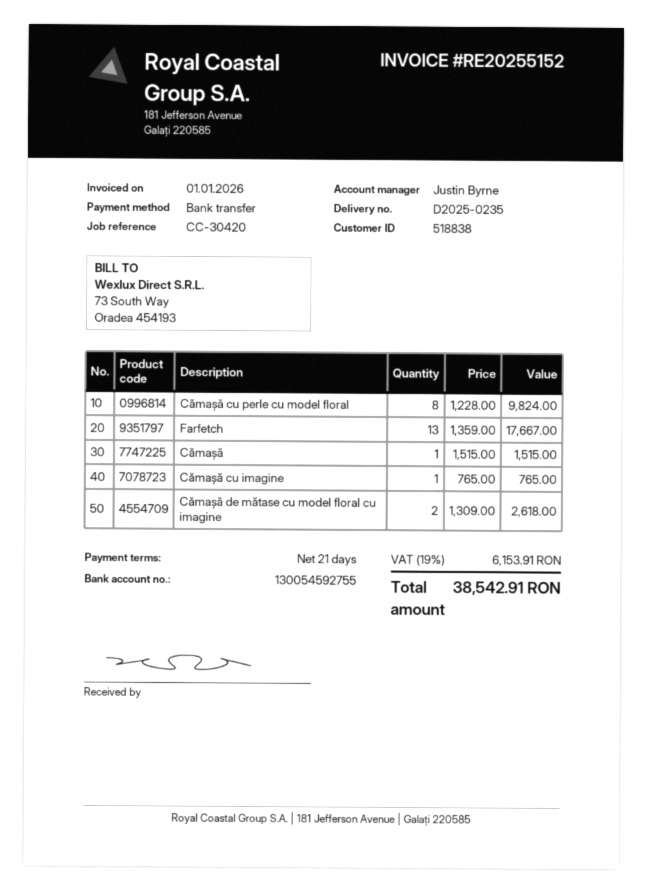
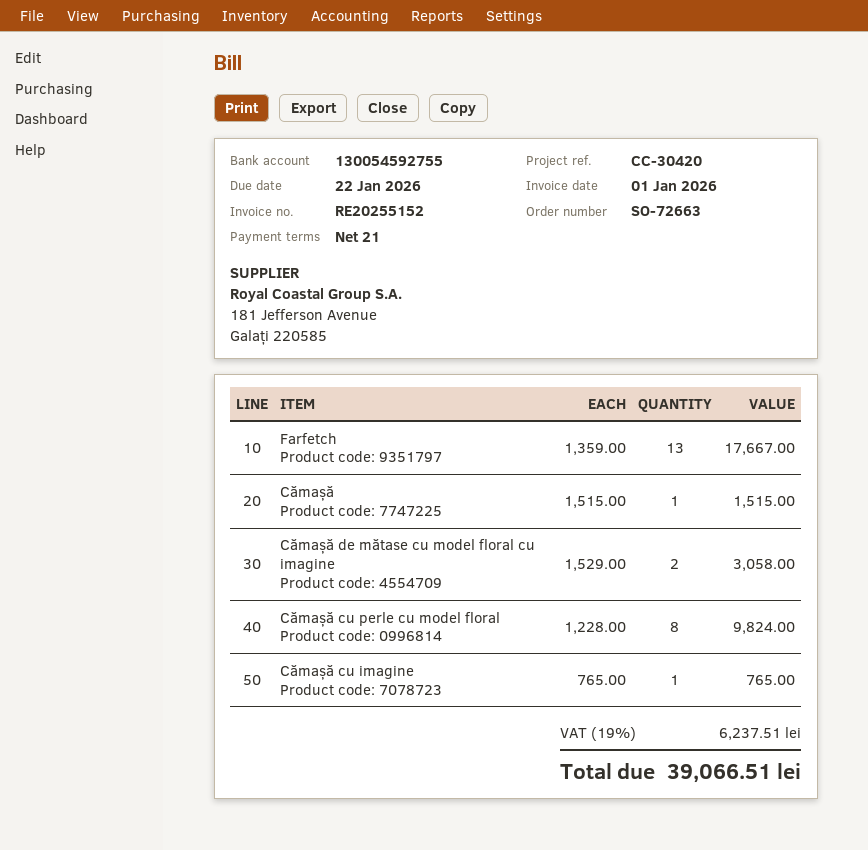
Cămașă de mătase cu model floral cu imagine: 2 x 1309.00 = 2618.00 -> 2 x 1529.00 = 3058.00
tax: 19% = 6153.91 -> 19% = 6237.51
total: 38542.91 -> 39066.51

